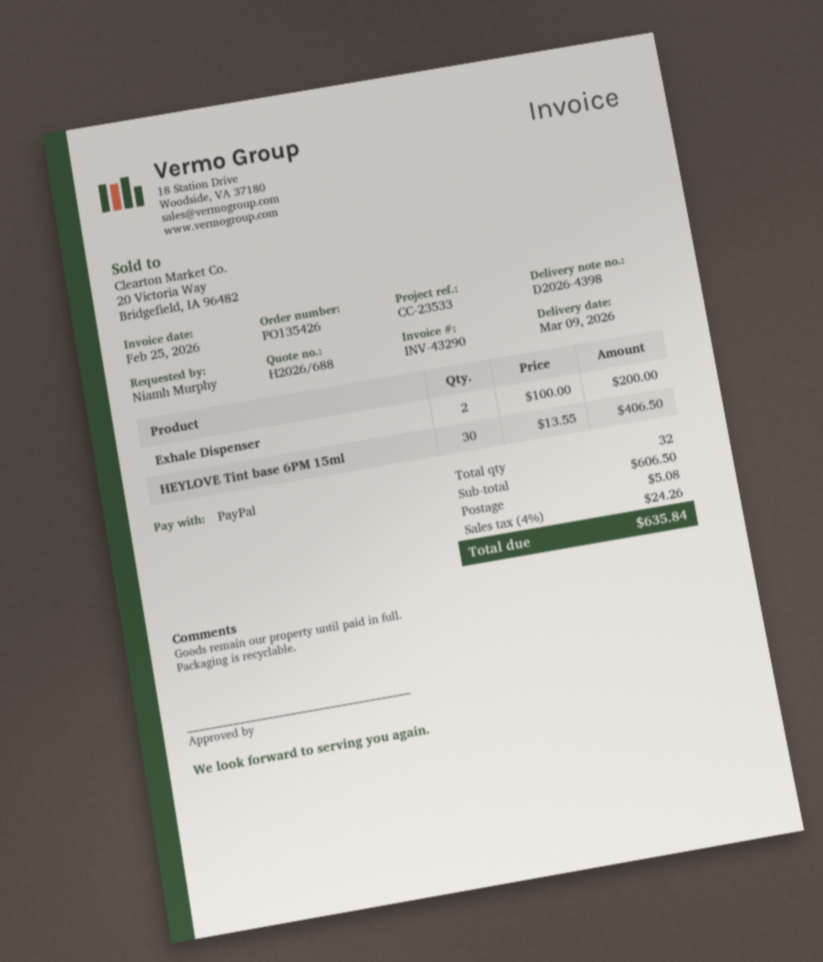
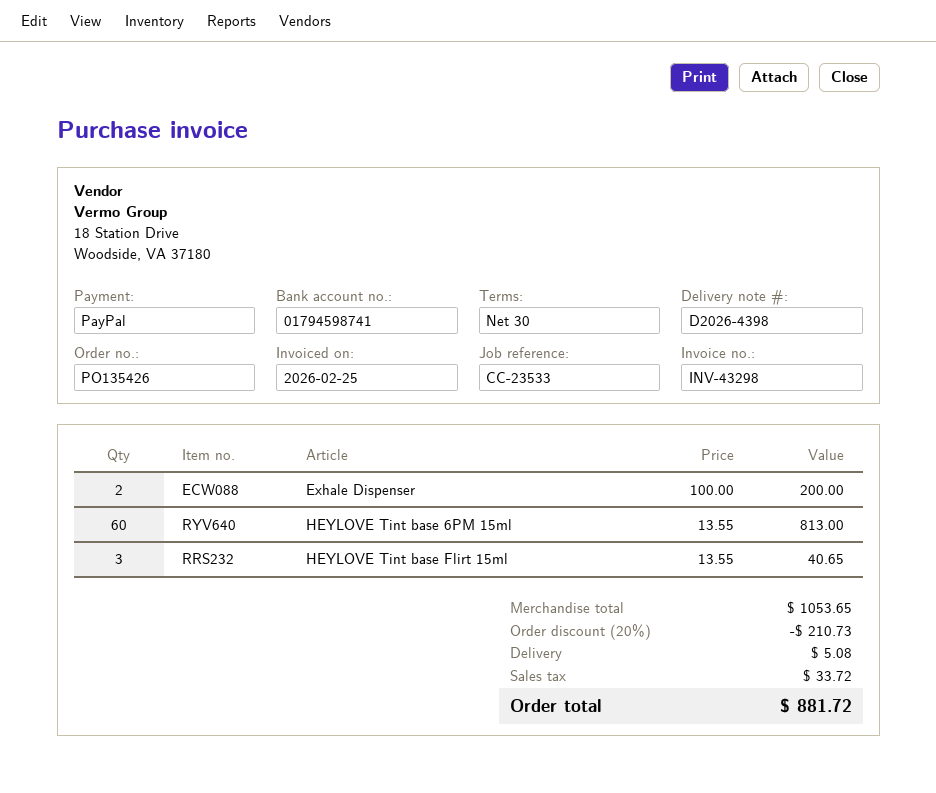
invoice number: INV-43290 -> INV-43298
HEYLOVE Tint base 6PM 15ml: 30 x 13.55 = 406.50 -> 60 x 13.55 = 813.00
HEYLOVE Tint base Flirt 15ml: none -> 3 x 13.55 = 40.65
subtotal: 606.50 -> 1053.65
discount: none -> 20% = 210.73
tax: 24.26 -> 33.72
total: 635.84 -> 881.72

